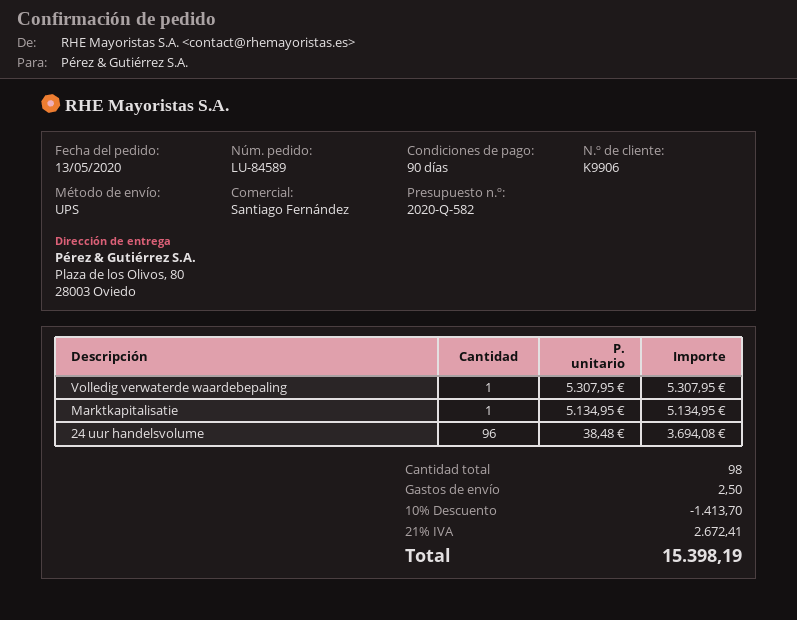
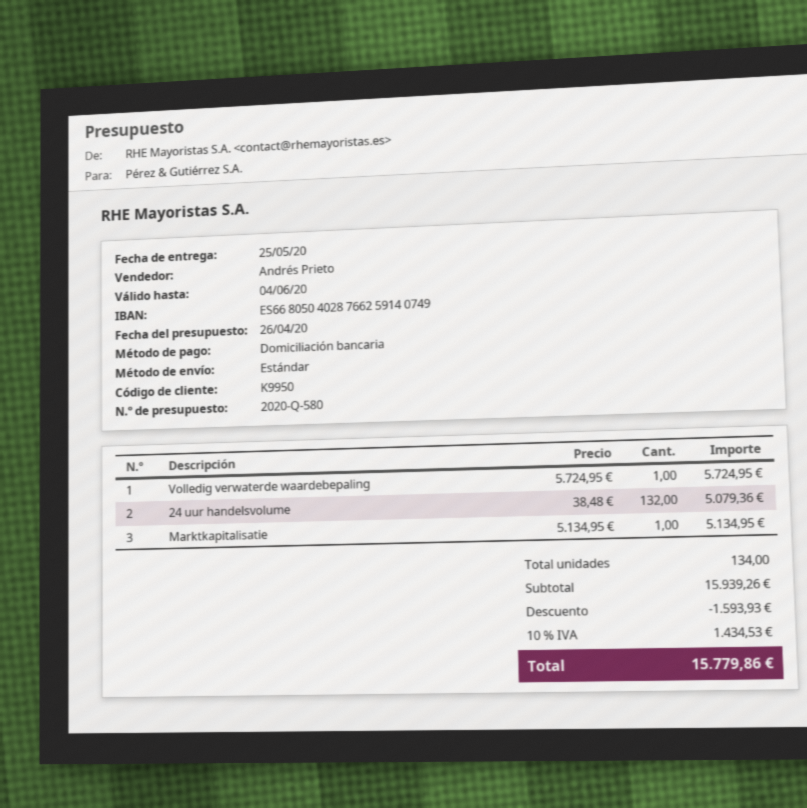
quote number: 2020-Q-582 -> 2020-Q-580
customer number: K9906 -> K9950
sales rep: Santiago Fernández -> Andrés Prieto
shipping method: UPS -> standard
Volledig verwaterde waardebepaling: 1 x 5307.95 = 5307.95 -> 1 x 5724.95 = 5724.95
24 uur handelsvolume: 96 x 38.48 = 3694.08 -> 132 x 38.48 = 5079.36
total quantity: 98 -> 134
discount: 1413.70 -> 1593.93
shipping: 2.50 -> none
tax: 21% = 2672.41 -> 10% = 1434.53
total: 15398.19 -> 15779.86

